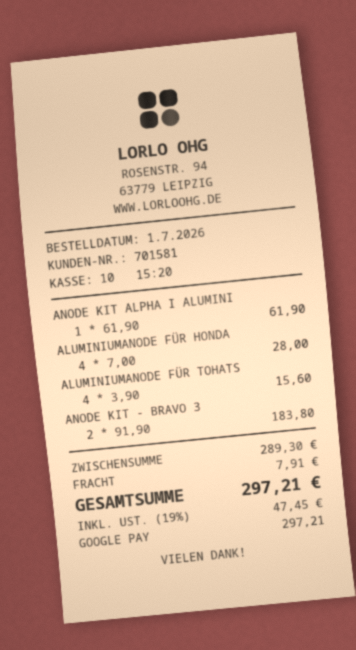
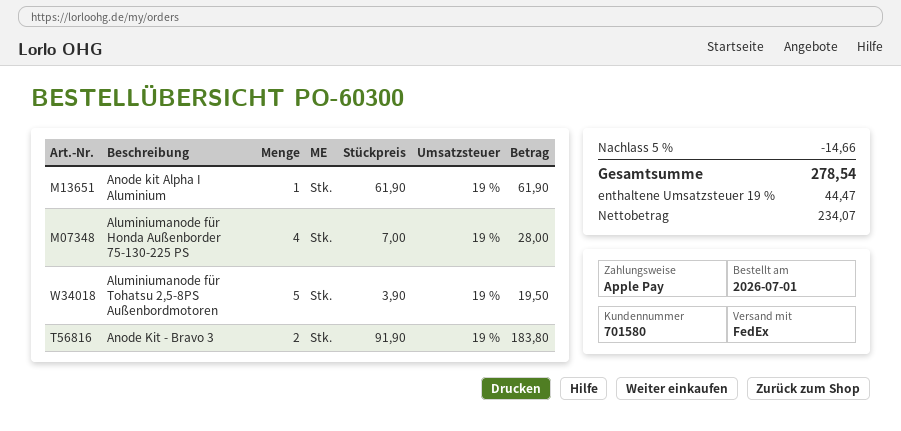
customer number: 701581 -> 701580
payment method: Google Pay -> Apple Pay
ALUMINIUMANODE FÜR TOHATS: 4 x 3.90 = 15.60 -> 5 x 3.90 = 19.50
discount: none -> 5% = 14.66
shipping: 7.91 -> none
tax: 19% = 47.45 -> 19% = 44.47
total: 297.21 -> 278.54

